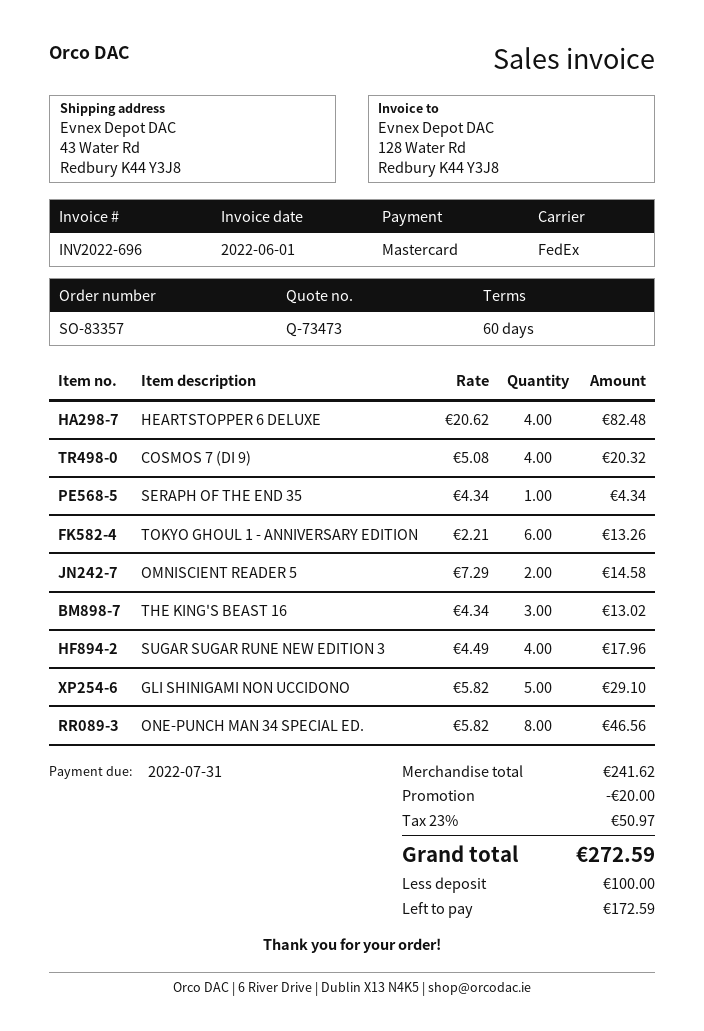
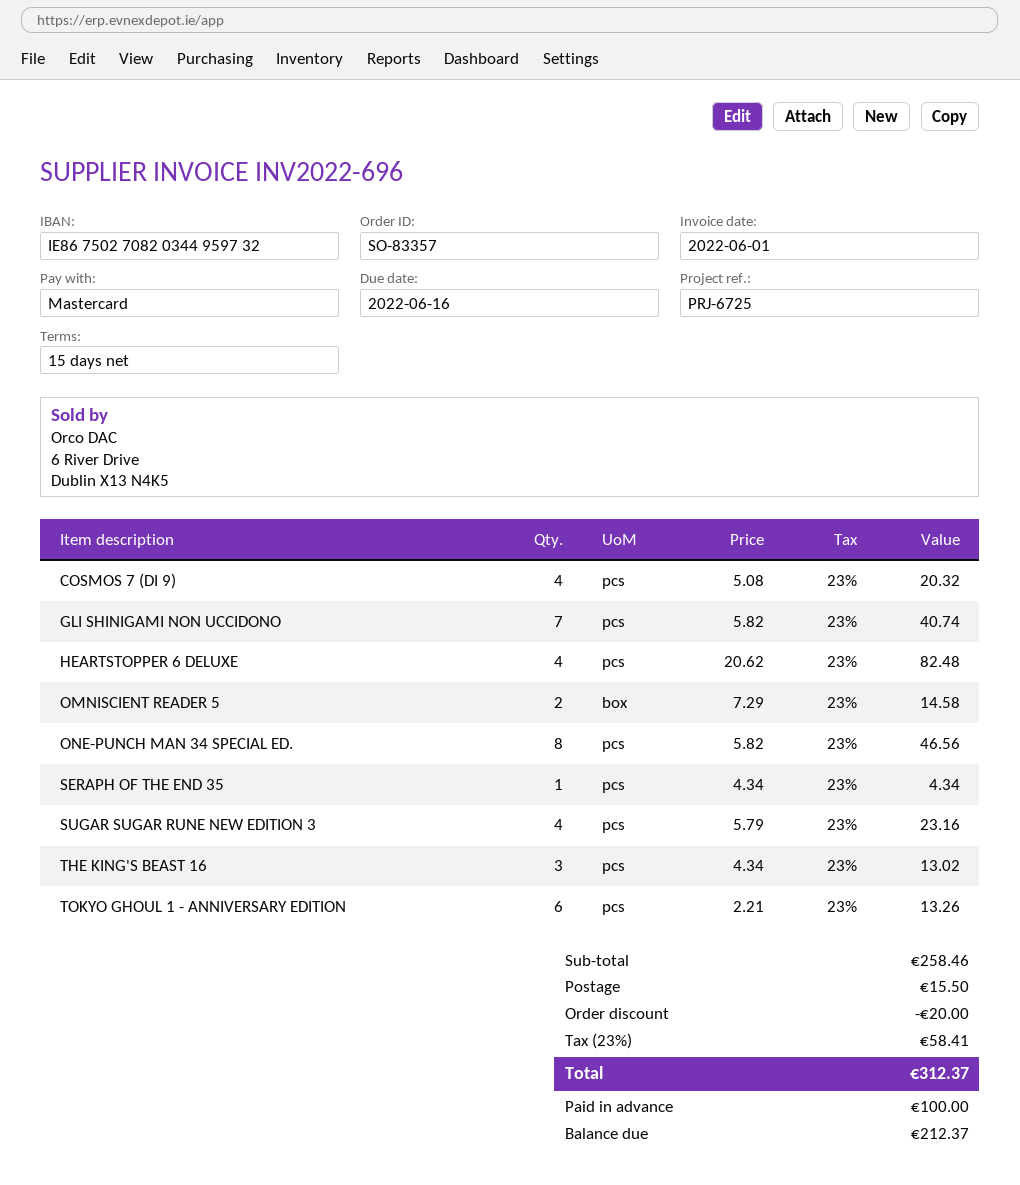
payment terms: 60 days -> 15 days
due date: 2022-07-31 -> 2022-06-16
SUGAR SUGAR RUNE NEW EDITION 3: 4 x 4.49 = 17.96 -> 4 x 5.79 = 23.16
GLI SHINIGAMI NON UCCIDONO: 5 x 5.82 = 29.10 -> 7 x 5.82 = 40.74
subtotal: 241.62 -> 258.46
shipping: none -> 15.50
tax: 23% = 50.97 -> 23% = 58.41
total: 272.59 -> 312.37
balance: 172.59 -> 212.37

